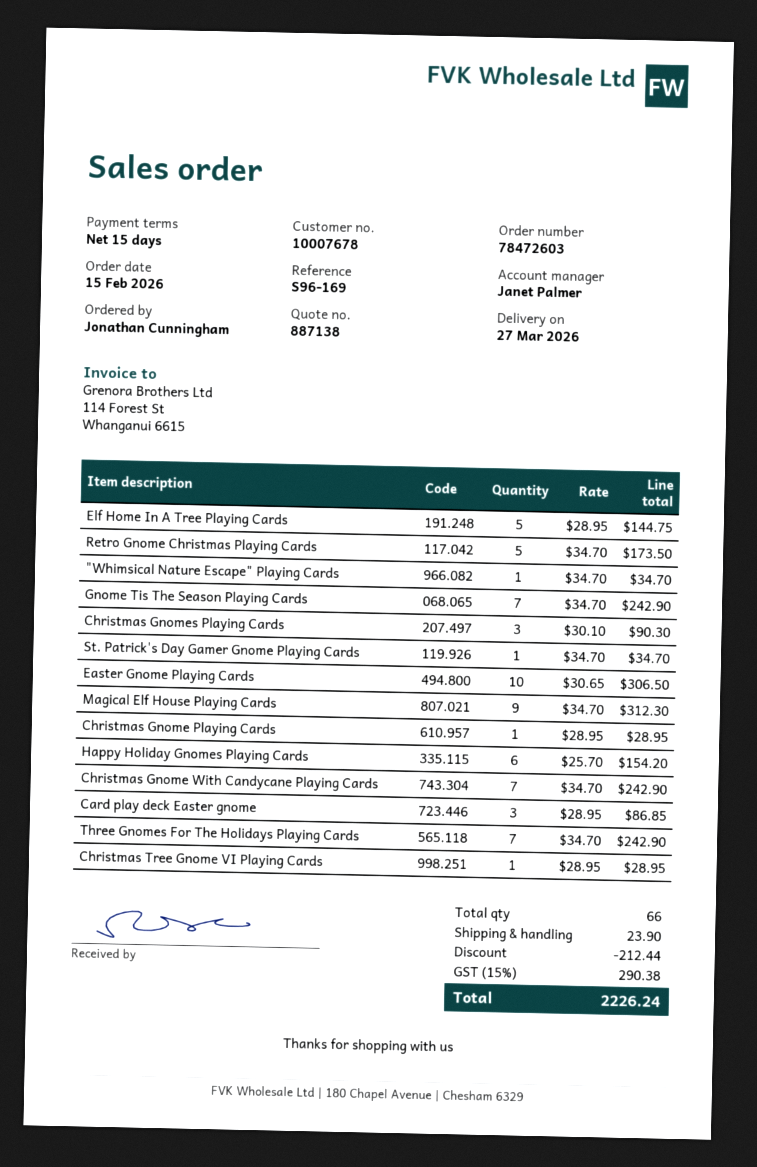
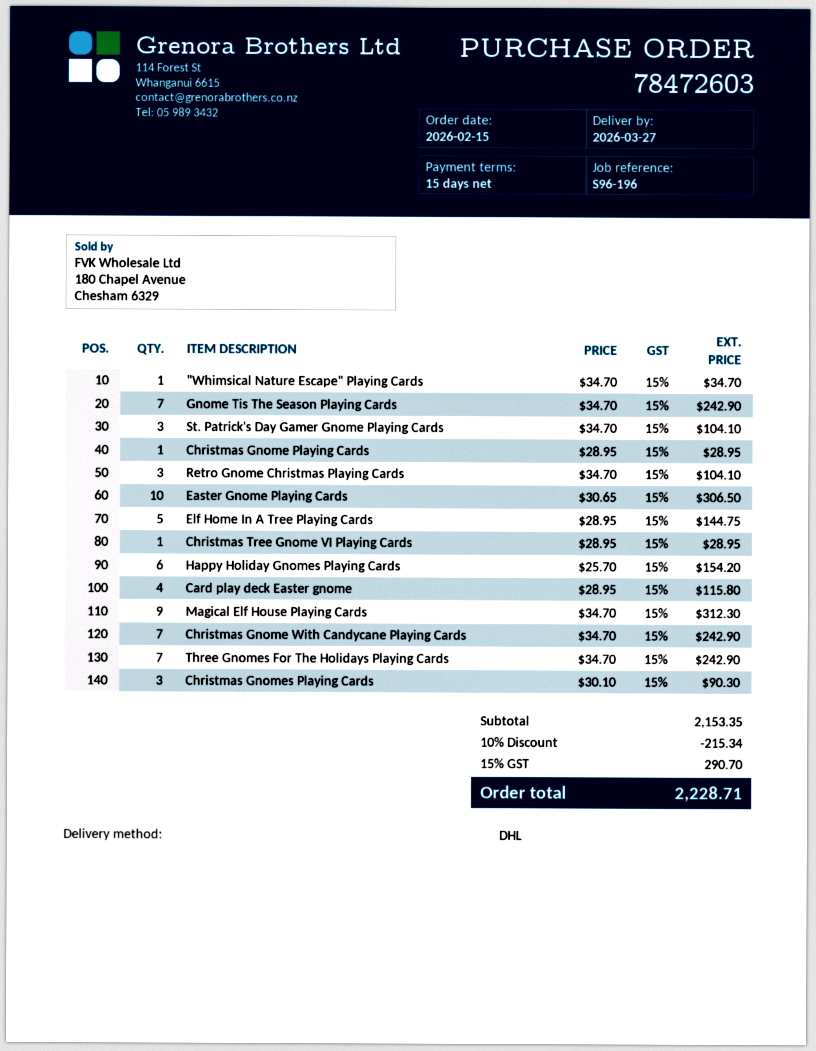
reference: S96-169 -> S96-196
Retro Gnome Christmas Playing Cards: 5 x 34.70 = 173.50 -> 3 x 34.70 = 104.10
St. Patrick's Day Gamer Gnome Playing Cards: 1 x 34.70 = 34.70 -> 3 x 34.70 = 104.10
Card play deck Easter gnome: 3 x 28.95 = 86.85 -> 4 x 28.95 = 115.80
discount: 212.44 -> 215.34
shipping: 23.90 -> none
tax: 15% = 290.38 -> 15% = 290.70
total: 2226.24 -> 2228.71

